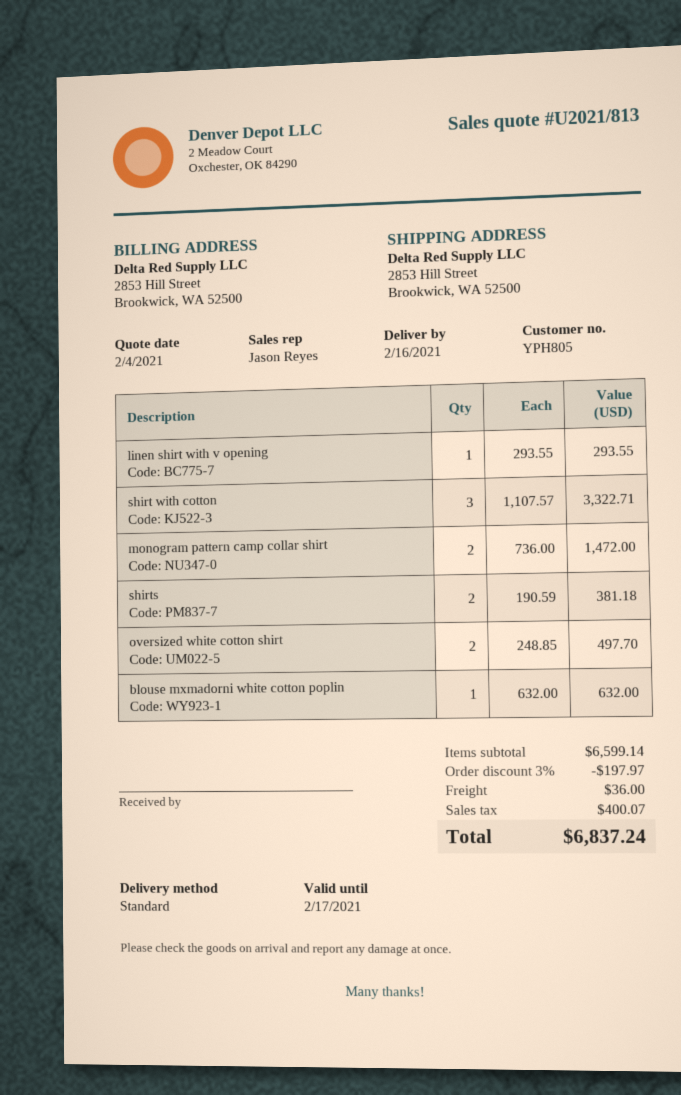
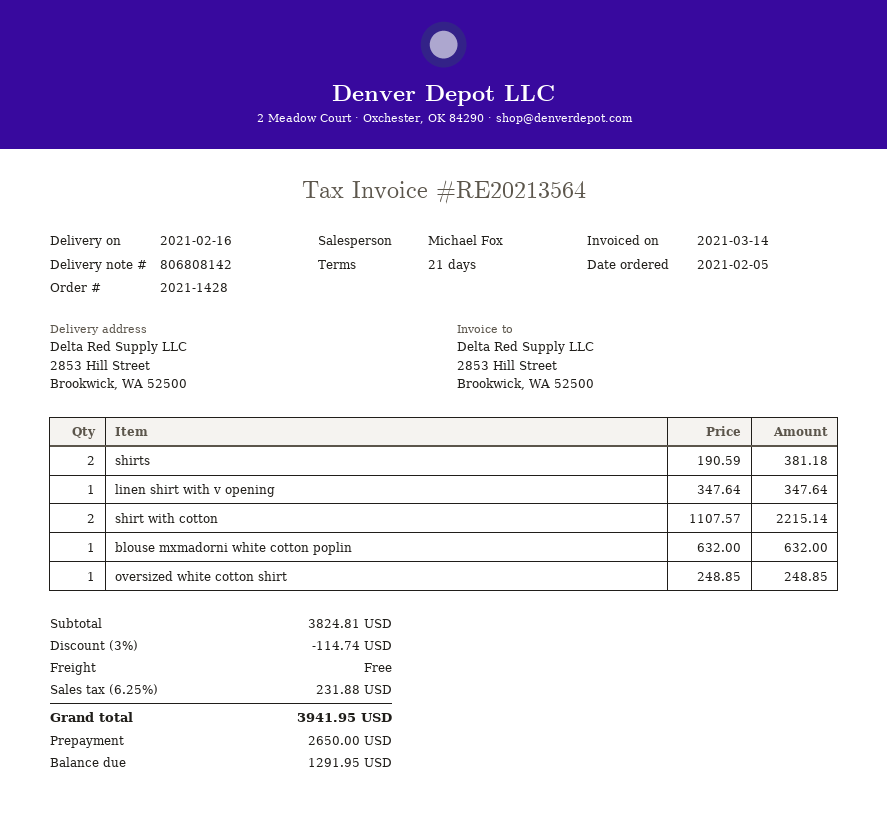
sales rep: Jason Reyes -> Michael Fox
linen shirt with v opening: 1 x 293.55 = 293.55 -> 1 x 347.64 = 347.64
shirt with cotton: 3 x 1107.57 = 3322.71 -> 2 x 1107.57 = 2215.14
monogram pattern camp collar shirt: 2 x 736.00 = 1472.00 -> none
oversized white cotton shirt: 2 x 248.85 = 497.70 -> 1 x 248.85 = 248.85
subtotal: 6599.14 -> 3824.81
discount: 3% = 197.97 -> 3% = 114.74
shipping: 36.00 -> 0.00
tax: 400.07 -> 231.88
total: 6837.24 -> 3941.95

